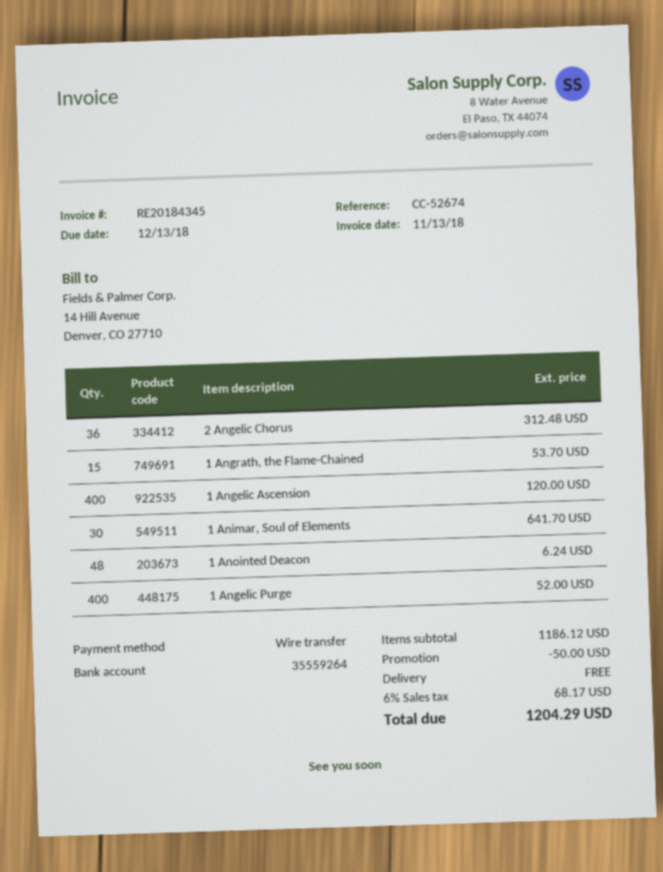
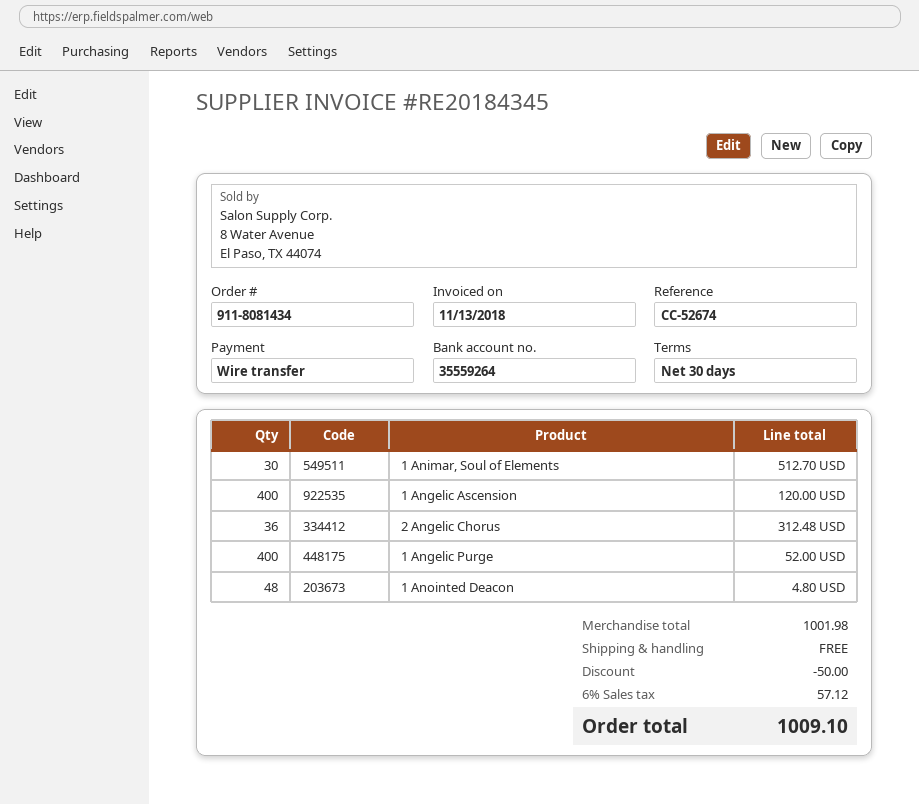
1 Angrath, the Flame-Chained: 15 for 53.70 -> none
1 Animar, Soul of Elements: 30 for 641.70 -> 30 for 512.70
1 Anointed Deacon: 48 for 6.24 -> 48 for 4.80
subtotal: 1186.12 -> 1001.98
tax: 6% = 68.17 -> 6% = 57.12
total: 1204.29 -> 1009.10

